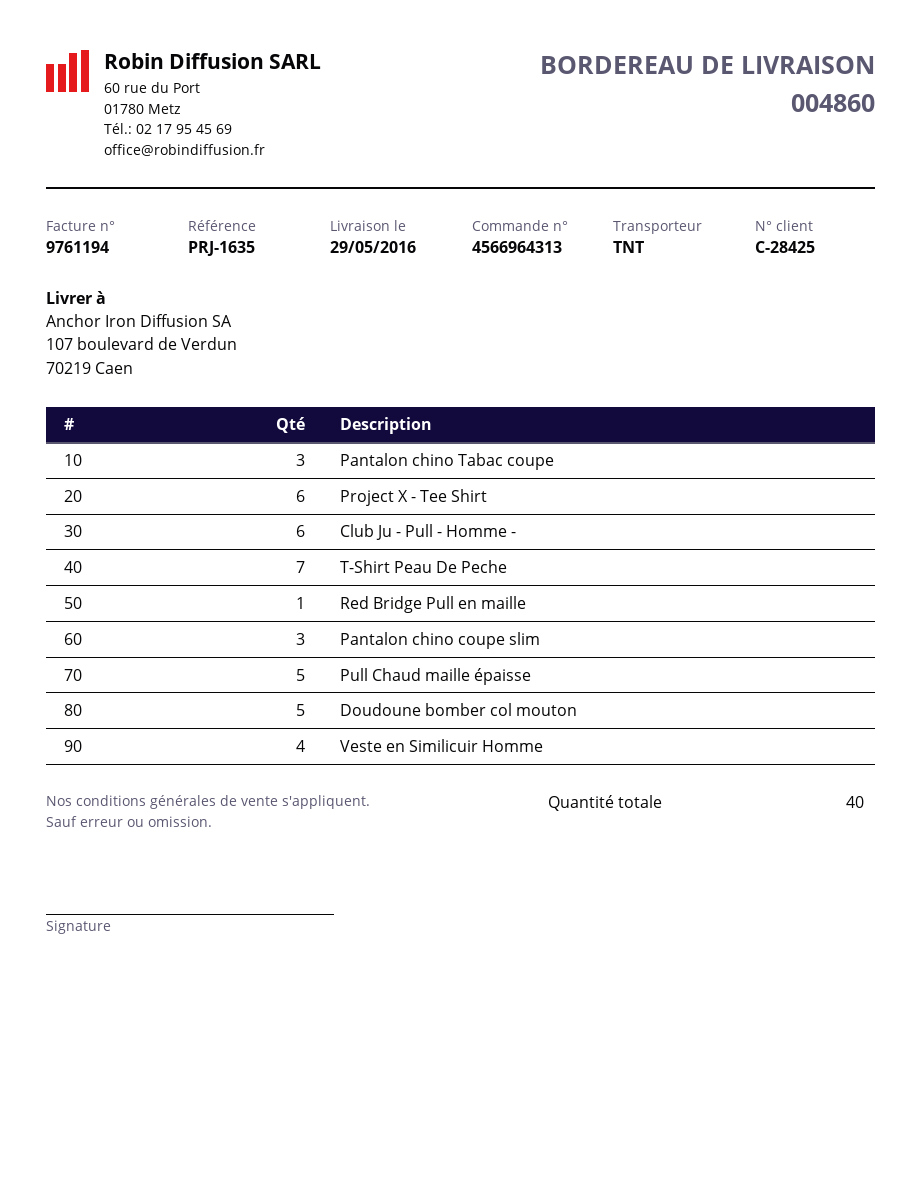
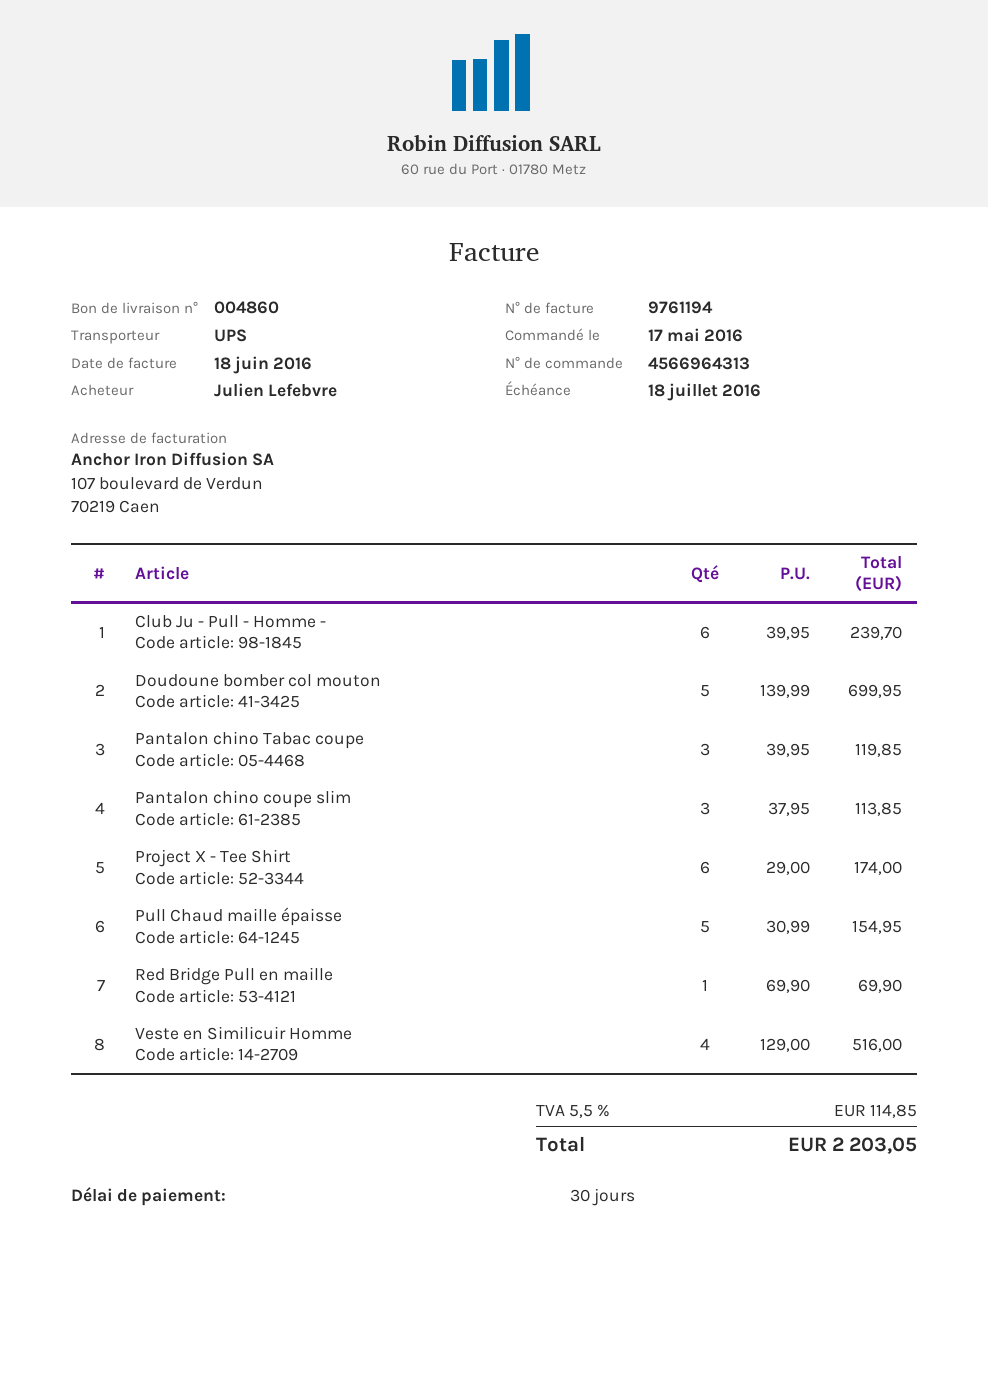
shipping method: TNT -> UPS
T-Shirt Peau De Peche: 7 -> none

